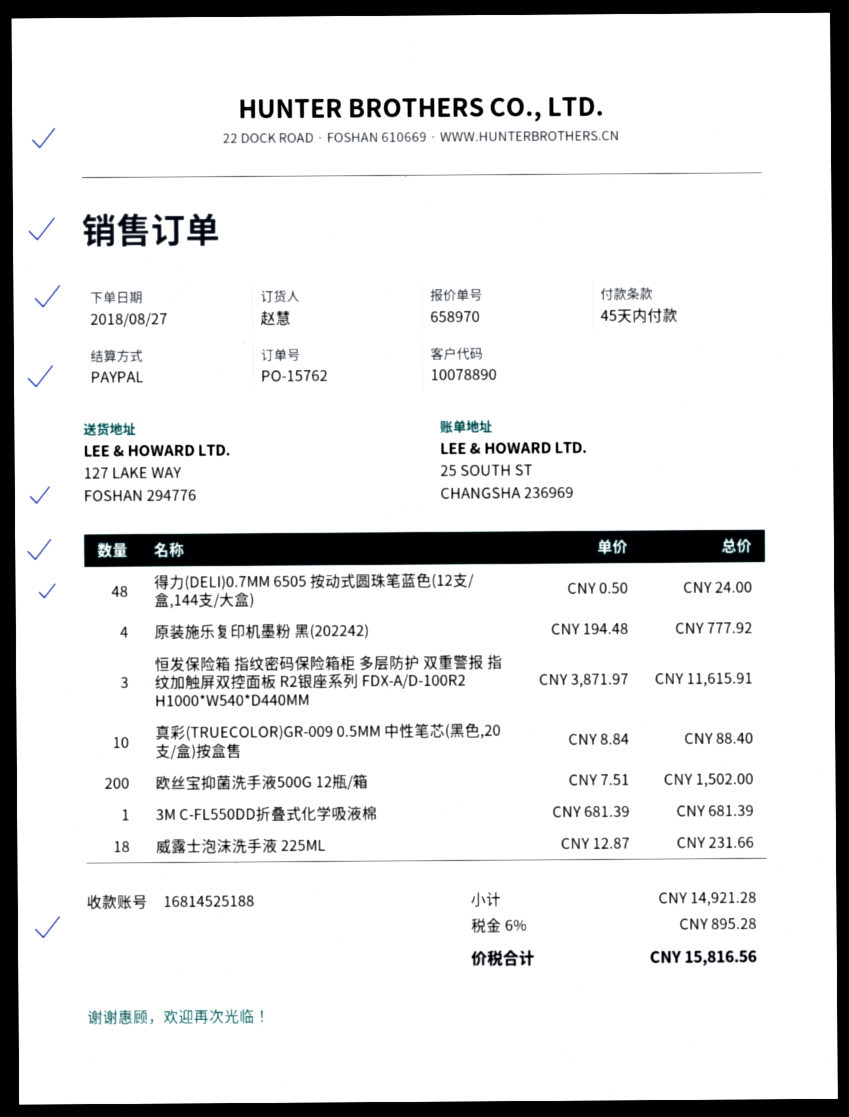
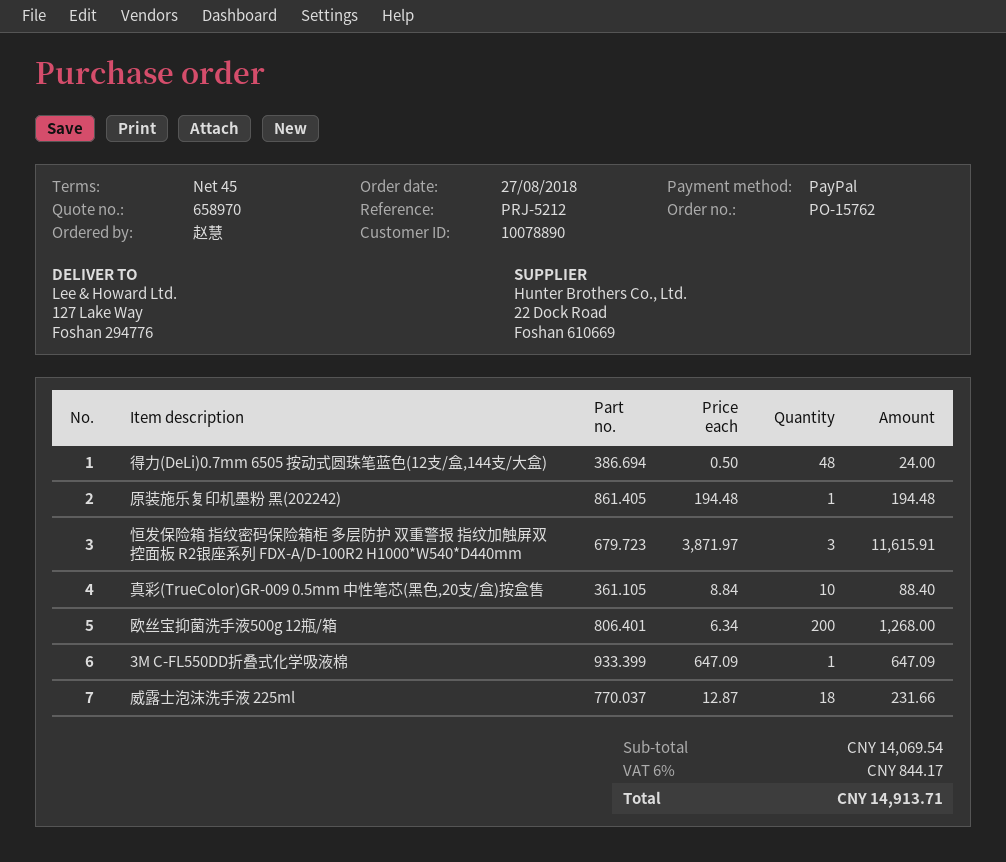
原装施乐复印机墨粉 黑(202242): 4 x 194.48 = 777.92 -> 1 x 194.48 = 194.48
欧丝宝抑菌洗手液500G 12瓶/箱: 200 x 7.51 = 1502.00 -> 200 x 6.34 = 1268.00
3M C-FL550DD折叠式化学吸液棉: 1 x 681.39 = 681.39 -> 1 x 647.09 = 647.09
subtotal: 14921.28 -> 14069.54
tax: 6% = 895.28 -> 6% = 844.17
total: 15816.56 -> 14913.71

